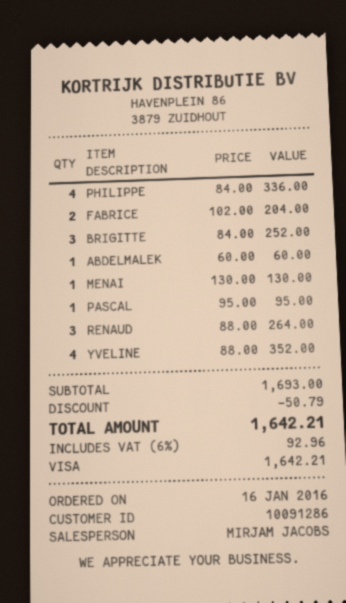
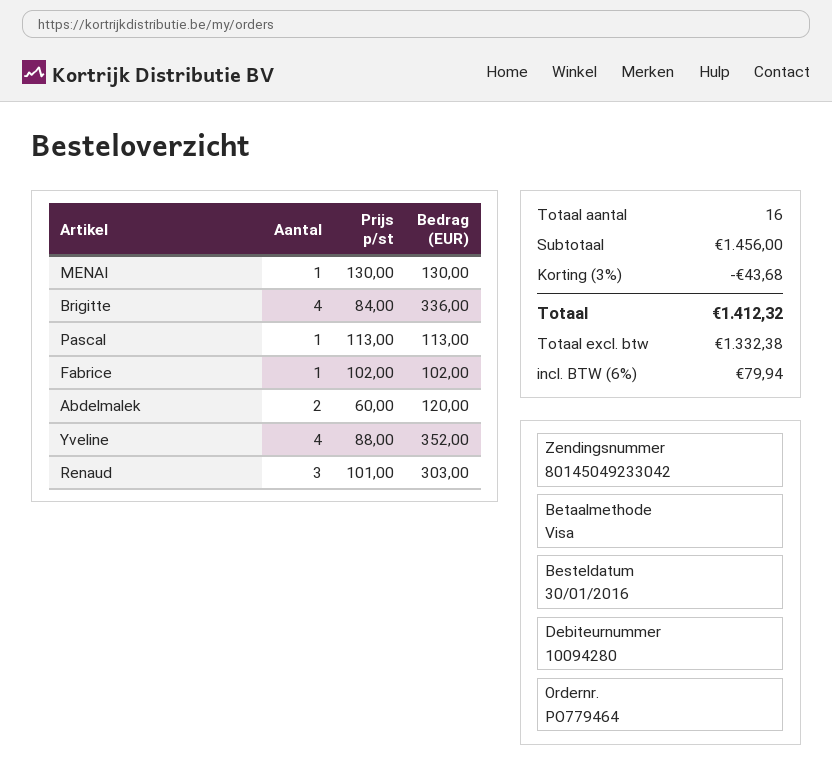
order date: 2016-01-16 -> 2016-01-30
customer number: 10091286 -> 10094280
PHILIPPE: 4 x 84.00 = 336.00 -> none
FABRICE: 2 x 102.00 = 204.00 -> 1 x 102.00 = 102.00
BRIGITTE: 3 x 84.00 = 252.00 -> 4 x 84.00 = 336.00
ABDELMALEK: 1 x 60.00 = 60.00 -> 2 x 60.00 = 120.00
PASCAL: 1 x 95.00 = 95.00 -> 1 x 113.00 = 113.00
RENAUD: 3 x 88.00 = 264.00 -> 3 x 101.00 = 303.00
subtotal: 1693.00 -> 1456.00
discount: 50.79 -> 43.68
tax: 6% = 92.96 -> 6% = 79.94
total: 1642.21 -> 1412.32

